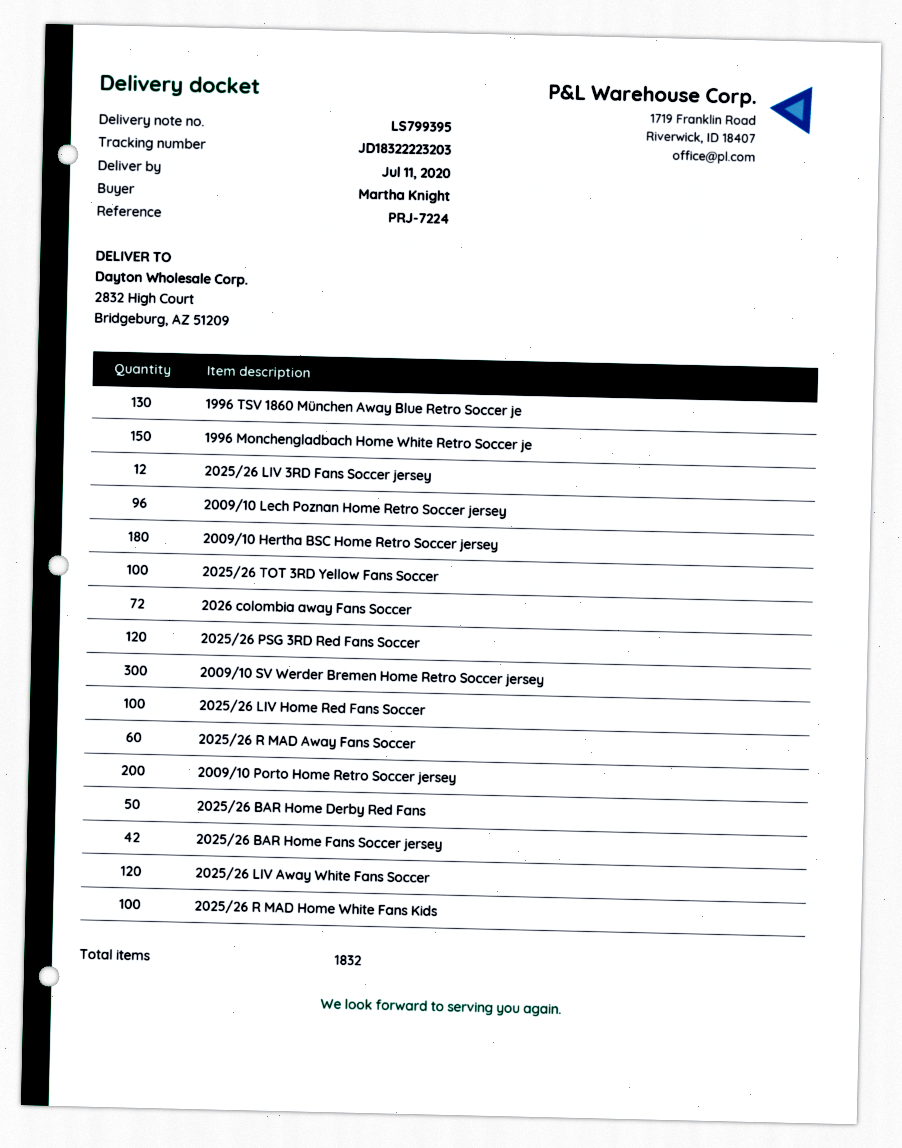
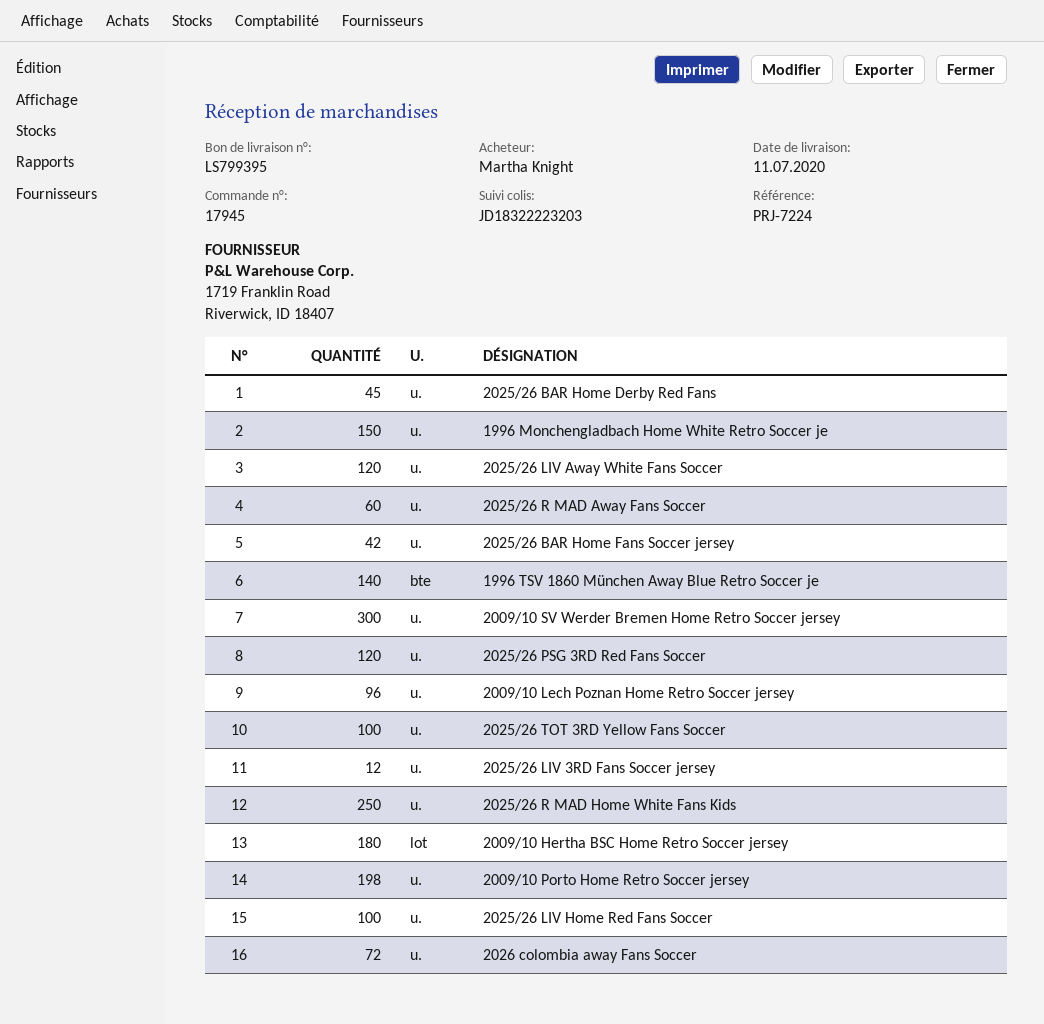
1996 TSV 1860 München Away Blue Retro Soccer je: 130 -> 140
2009/10 Porto Home Retro Soccer jersey: 200 -> 198
2025/26 BAR Home Derby Red Fans: 50 -> 45
2025/26 R MAD Home White Fans Kids: 100 -> 250

